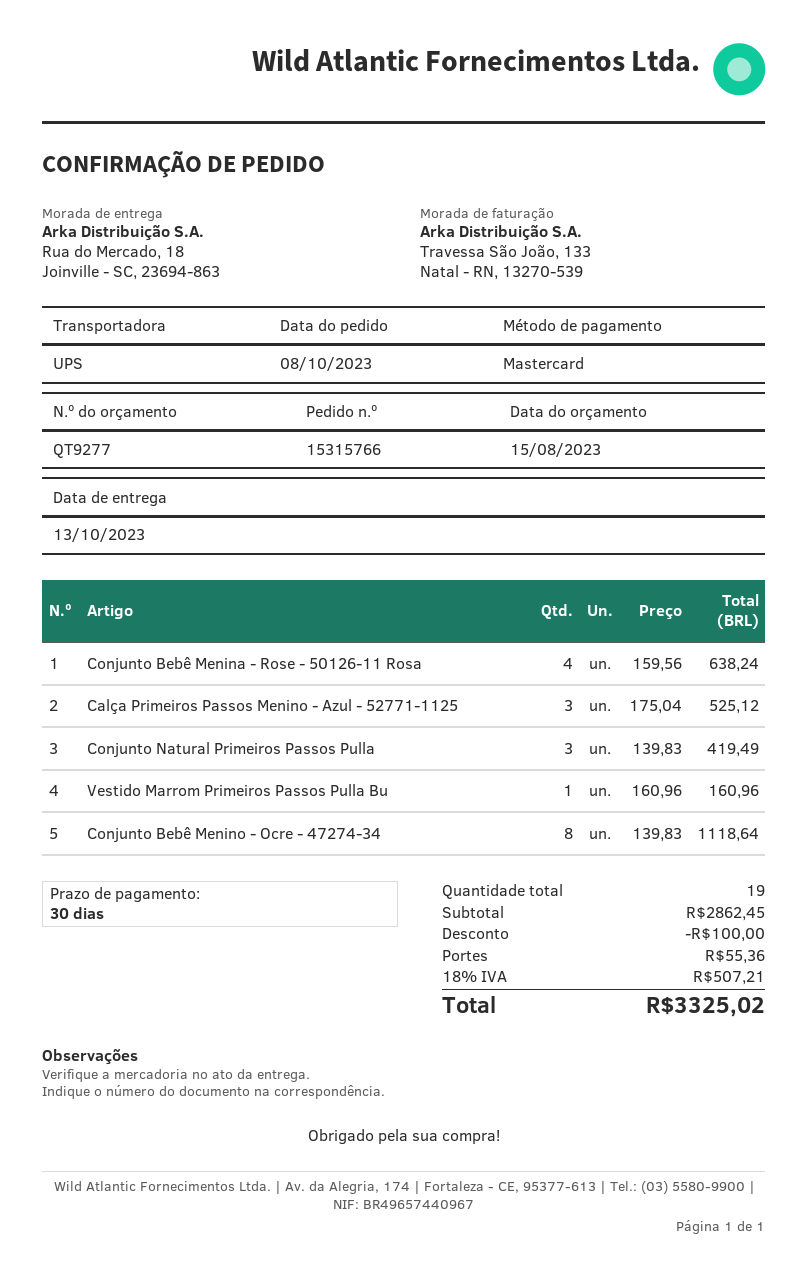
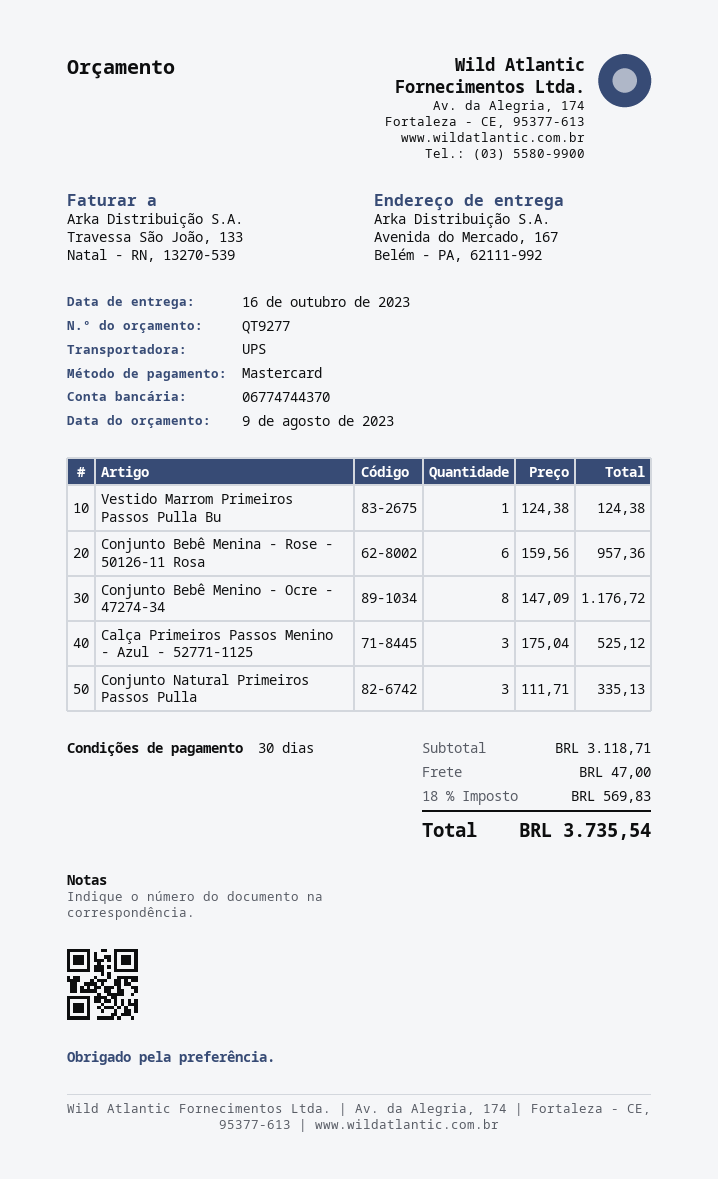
quote date: 2023-08-15 -> 2023-08-09
delivery date: 2023-10-13 -> 2023-10-16
ship to: Rua do Mercado, 18, Joinville - SC, 23694-863 -> Avenida do Mercado, 167, Belém - PA, 62111-992
Conjunto Bebê Menina - Rose - 50126-11 Rosa: 4 x 159.56 = 638.24 -> 6 x 159.56 = 957.36
Conjunto Natural Primeiros Passos Pulla: 3 x 139.83 = 419.49 -> 3 x 111.71 = 335.13
Vestido Marrom Primeiros Passos Pulla Bu: 1 x 160.96 = 160.96 -> 1 x 124.38 = 124.38
Conjunto Bebê Menino - Ocre - 47274-34: 8 x 139.83 = 1118.64 -> 8 x 147.09 = 1176.72
subtotal: 2862.45 -> 3118.71
discount: 100.00 -> none
shipping: 55.36 -> 47.00
tax: 18% = 507.21 -> 18% = 569.83
total: 3325.02 -> 3735.54

